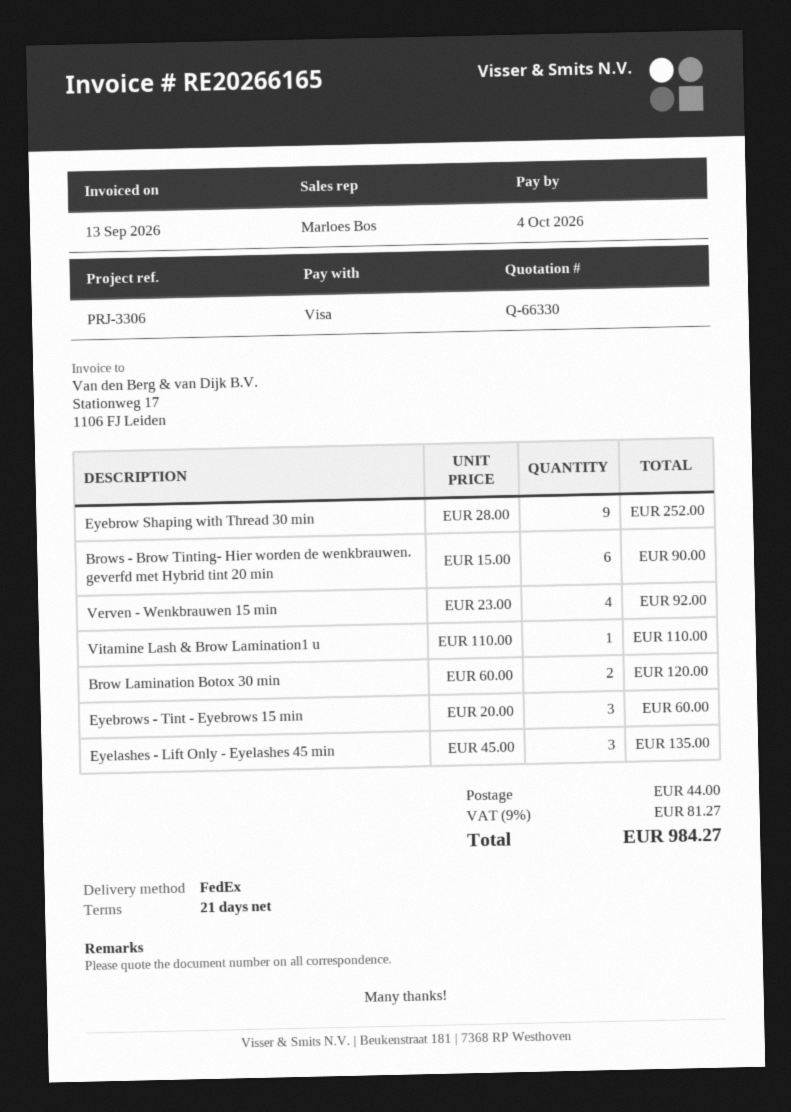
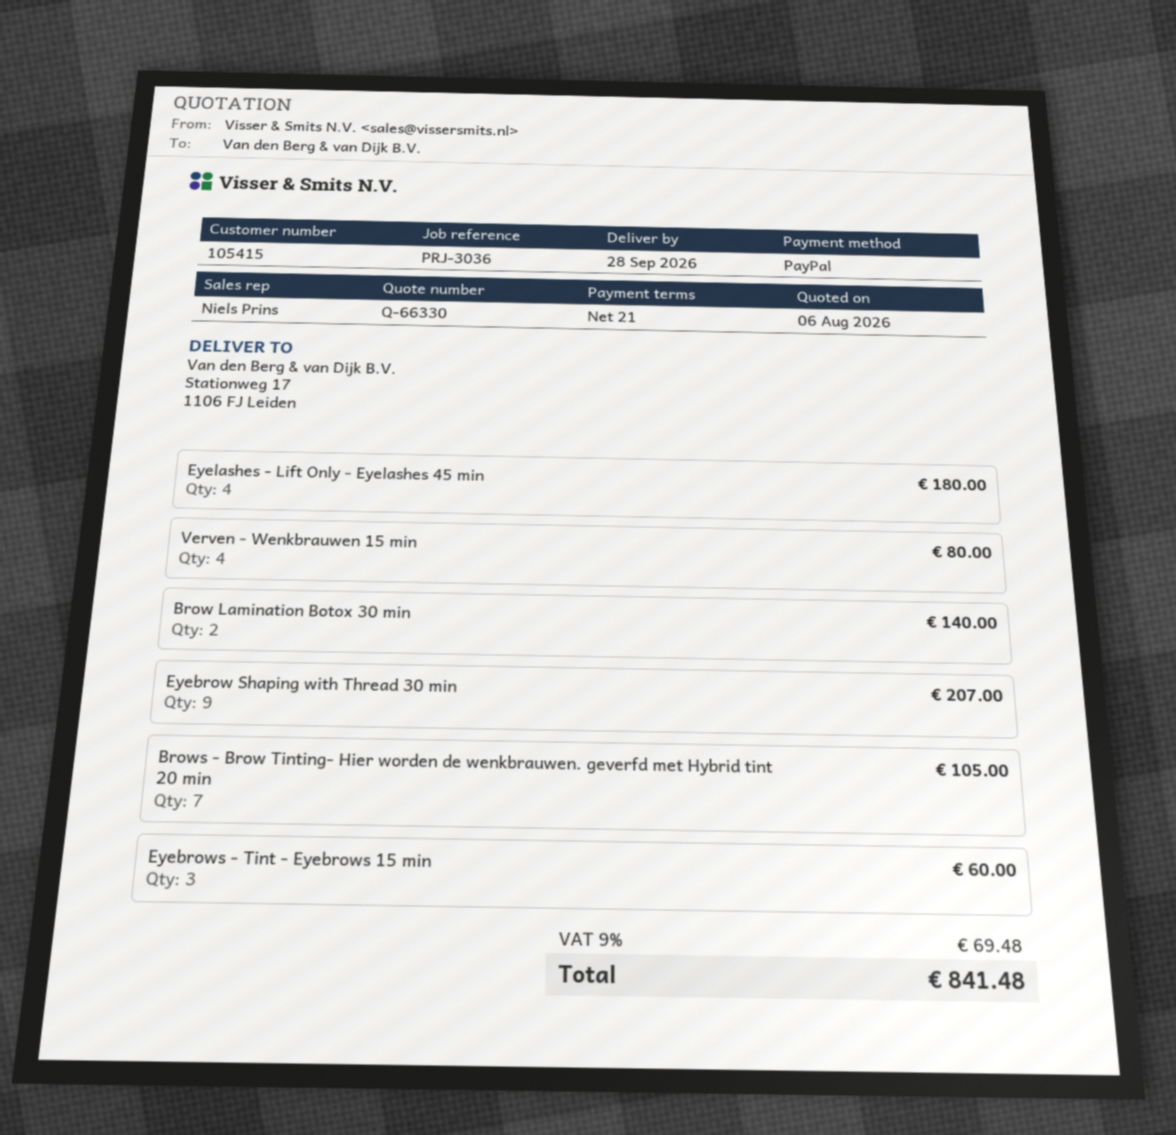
reference: PRJ-3306 -> PRJ-3036
sales rep: Marloes Bos -> Niels Prins
payment method: Visa -> PayPal
Eyebrow Shaping with Thread 30 min: 9 for 252.00 -> 9 for 207.00
Brows - Brow Tinting- Hier worden de wenkbrauwen. geverfd met Hybrid tint 20 min: 6 for 90.00 -> 7 for 105.00
Verven - Wenkbrauwen 15 min: 4 for 92.00 -> 4 for 80.00
Vitamine Lash & Brow Lamination1 u: 1 for 110.00 -> none
Brow Lamination Botox 30 min: 2 for 120.00 -> 2 for 140.00
Eyelashes - Lift Only - Eyelashes 45 min: 3 for 135.00 -> 4 for 180.00
shipping: 44.00 -> none
tax: 9% = 81.27 -> 9% = 69.48
total: 984.27 -> 841.48

